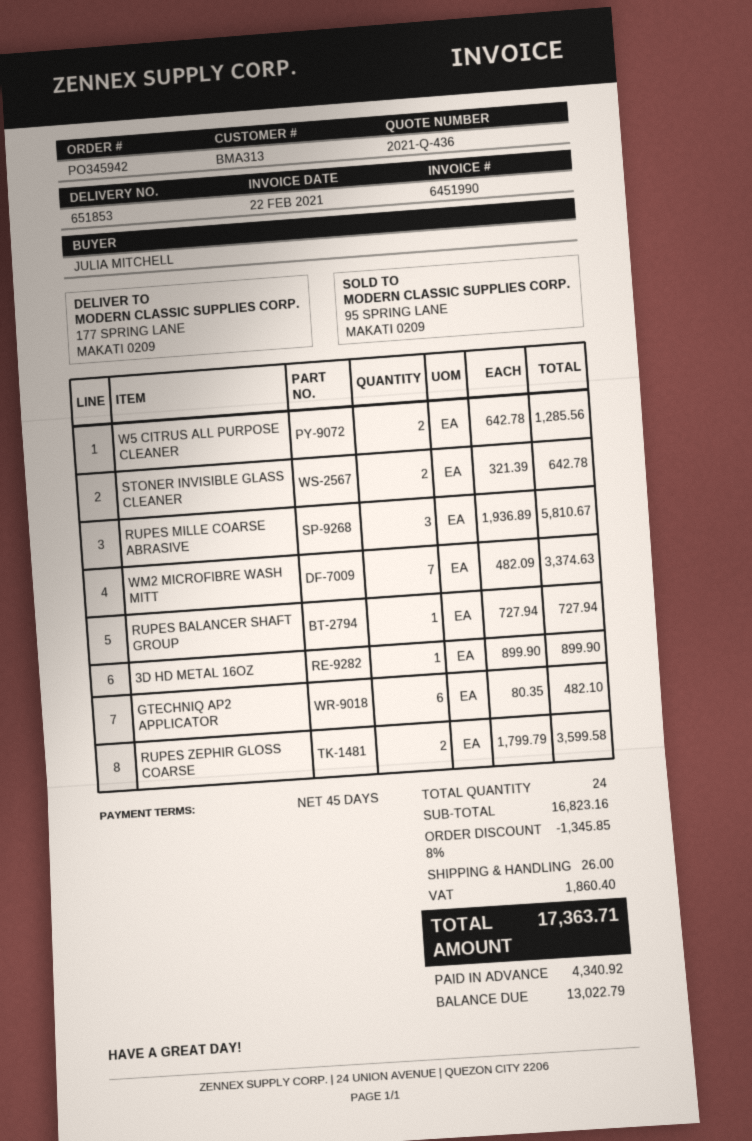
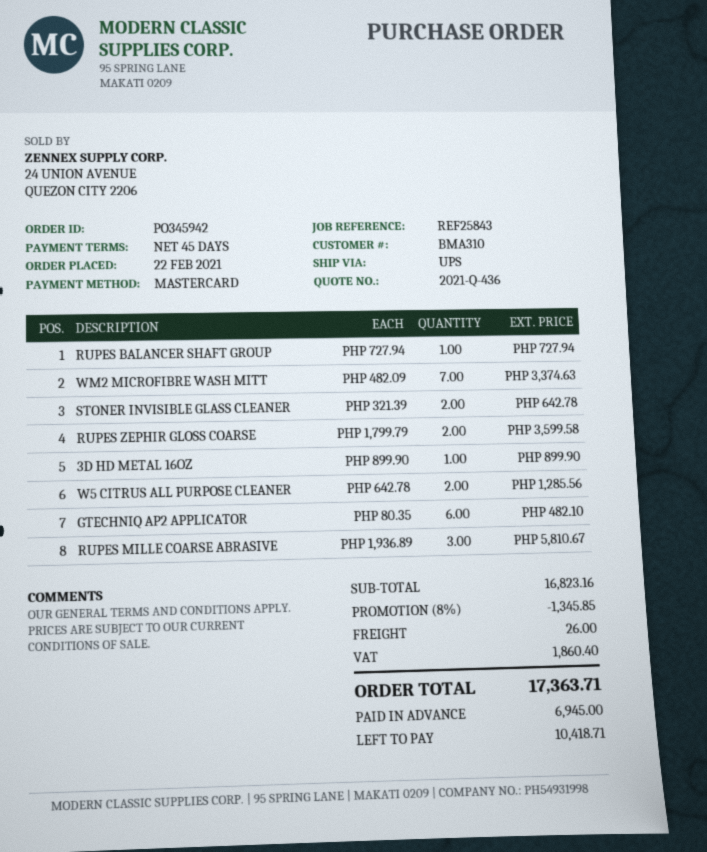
customer number: BMA313 -> BMA310
deposit: 4340.92 -> 6945.00
balance: 13022.79 -> 10418.71

